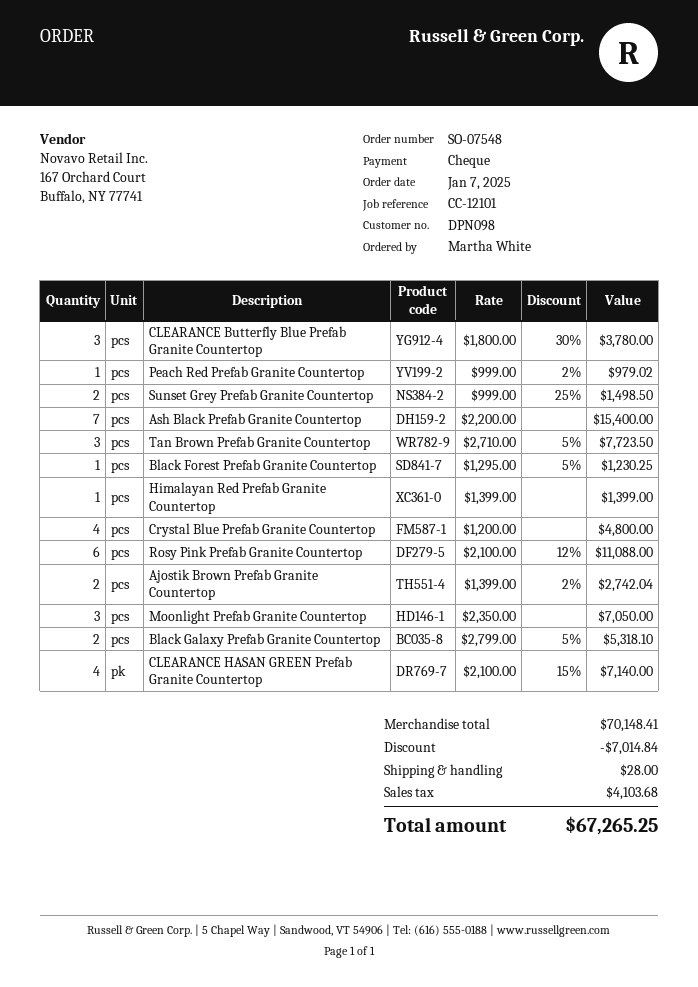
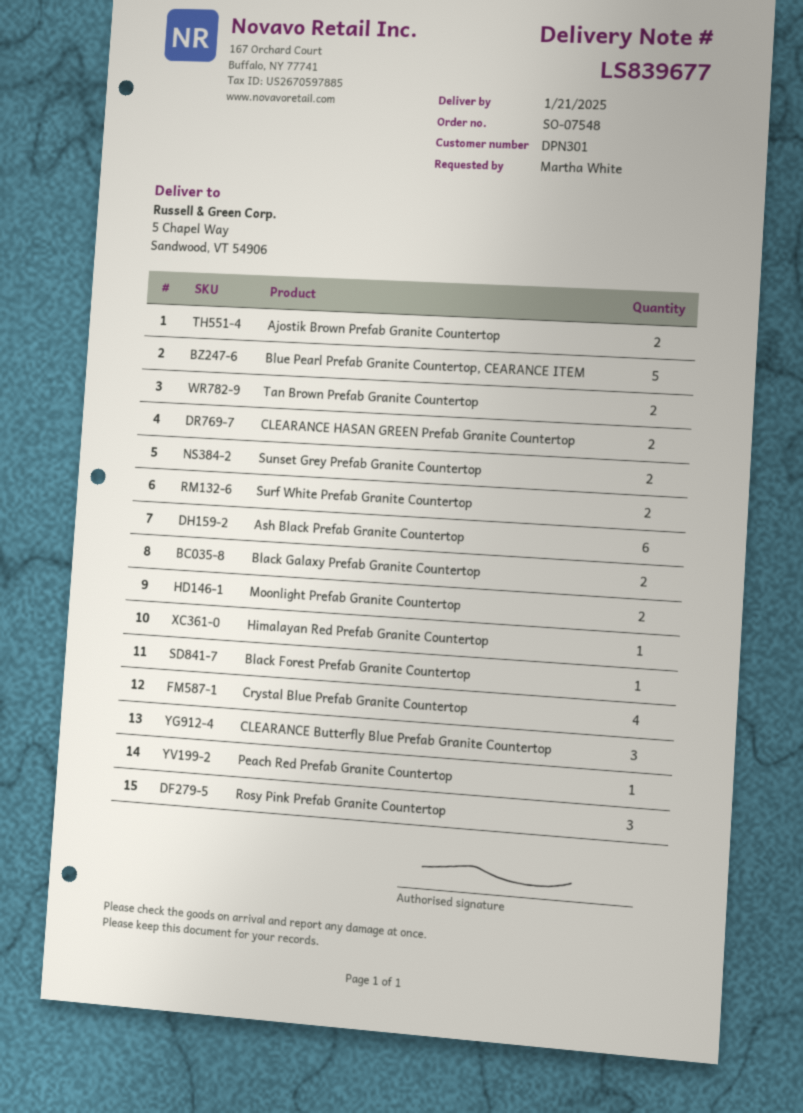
customer number: DPN098 -> DPN301
Ash Black Prefab Granite Countertop: 7 -> 6
Tan Brown Prefab Granite Countertop: 3 -> 2
Rosy Pink Prefab Granite Countertop: 6 -> 3
Moonlight Prefab Granite Countertop: 3 -> 2
CLEARANCE HASAN GREEN Prefab Granite Countertop: 4 -> 2
Blue Pearl Prefab Granite Countertop, CEARANCE ITEM: none -> 5
Surf White Prefab Granite Countertop: none -> 2

